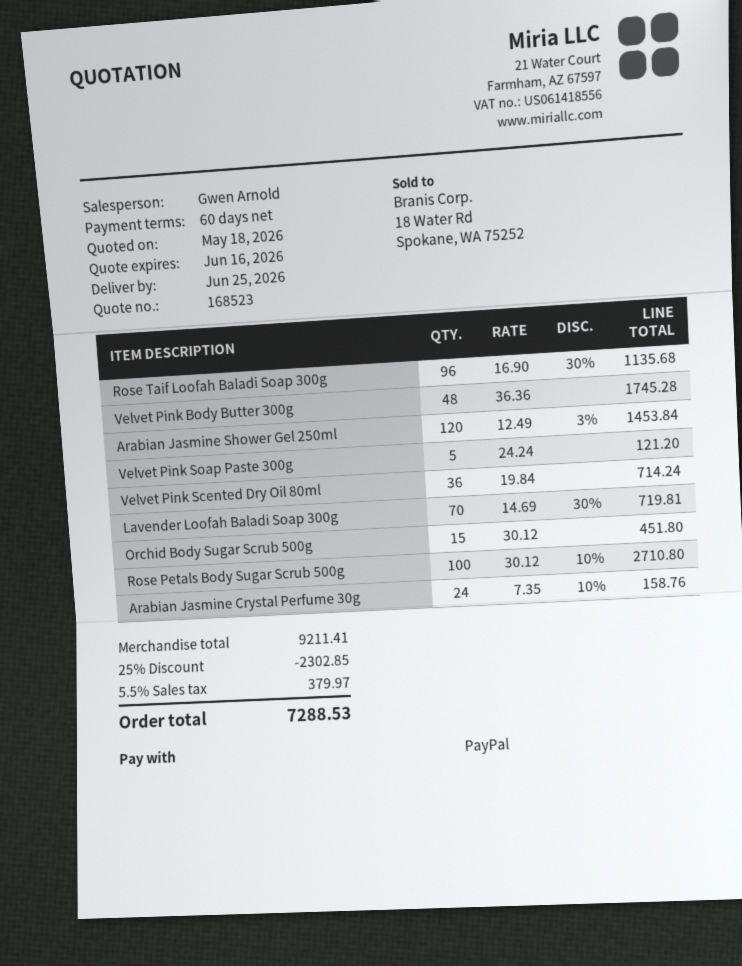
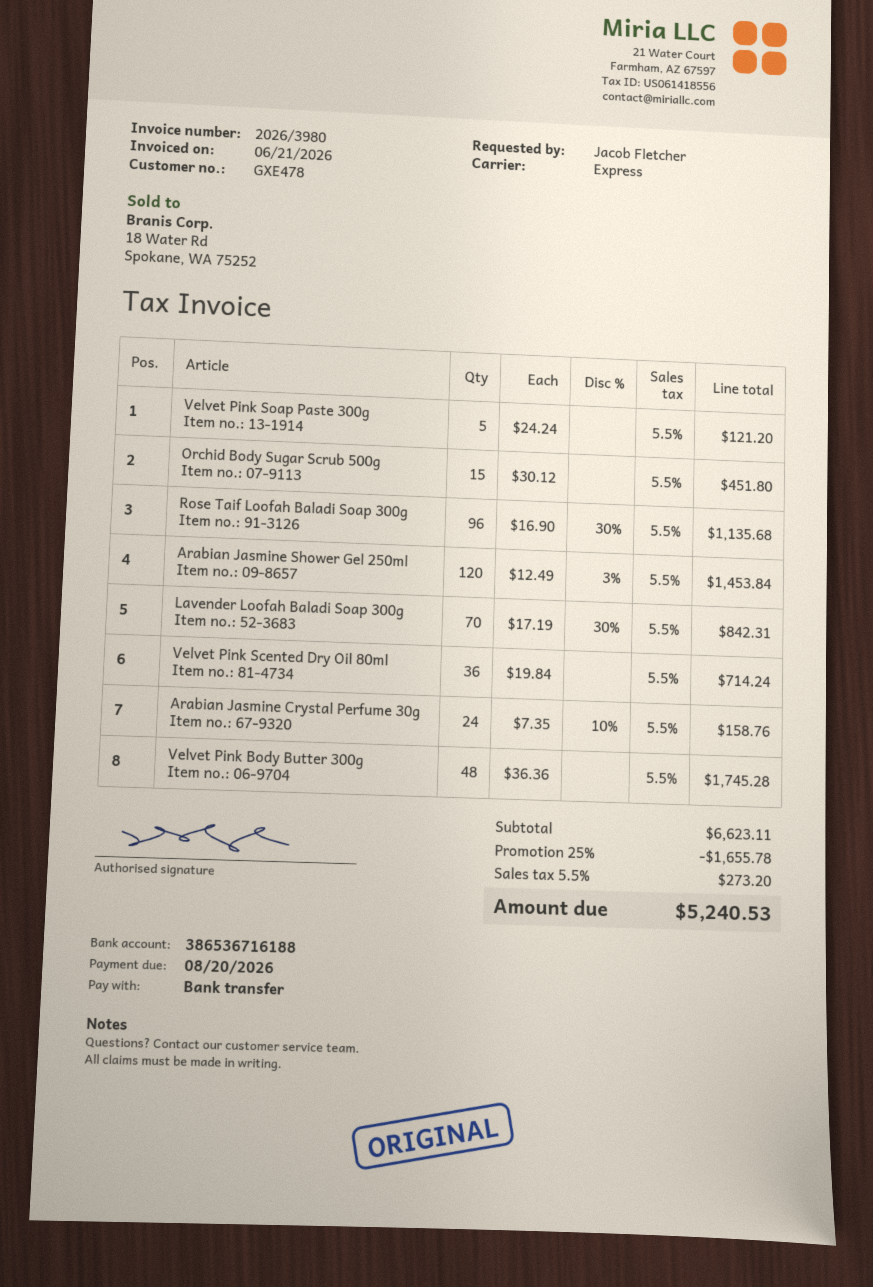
payment method: PayPal -> bank transfer
Lavender Loofah Baladi Soap 300g: 70 x 14.69 - 30% = 719.81 -> 70 x 17.19 - 30% = 842.31
Rose Petals Body Sugar Scrub 500g: 100 x 30.12 - 10% = 2710.80 -> none
subtotal: 9211.41 -> 6623.11
discount: 25% = 2302.85 -> 25% = 1655.78
tax: 5.5% = 379.97 -> 5.5% = 273.20
total: 7288.53 -> 5240.53

